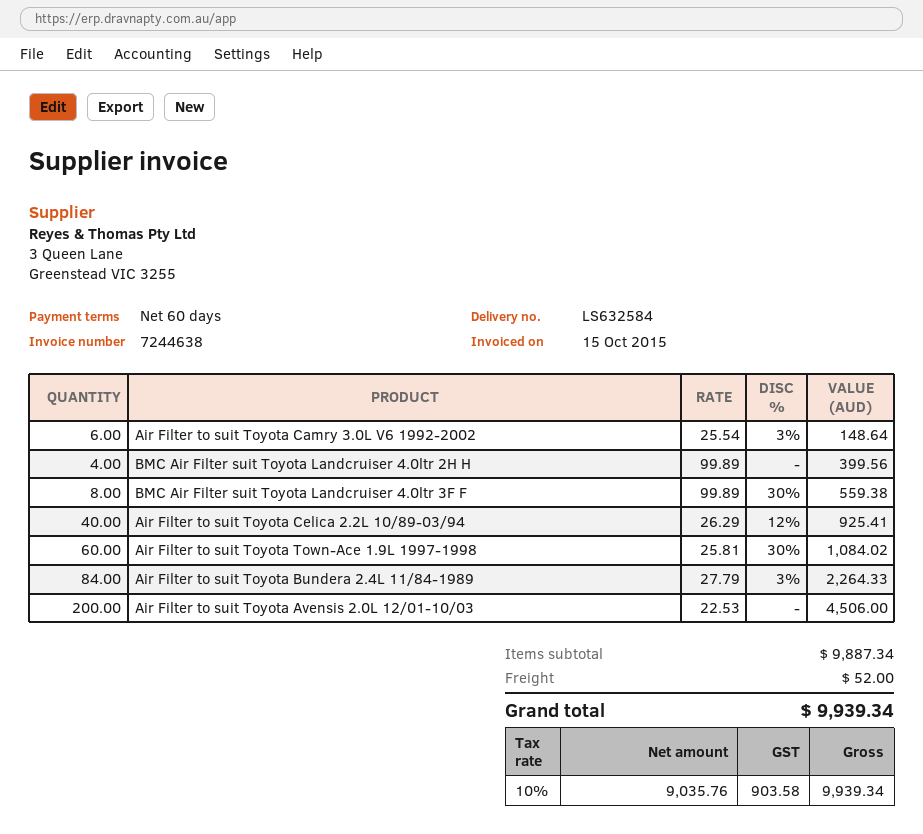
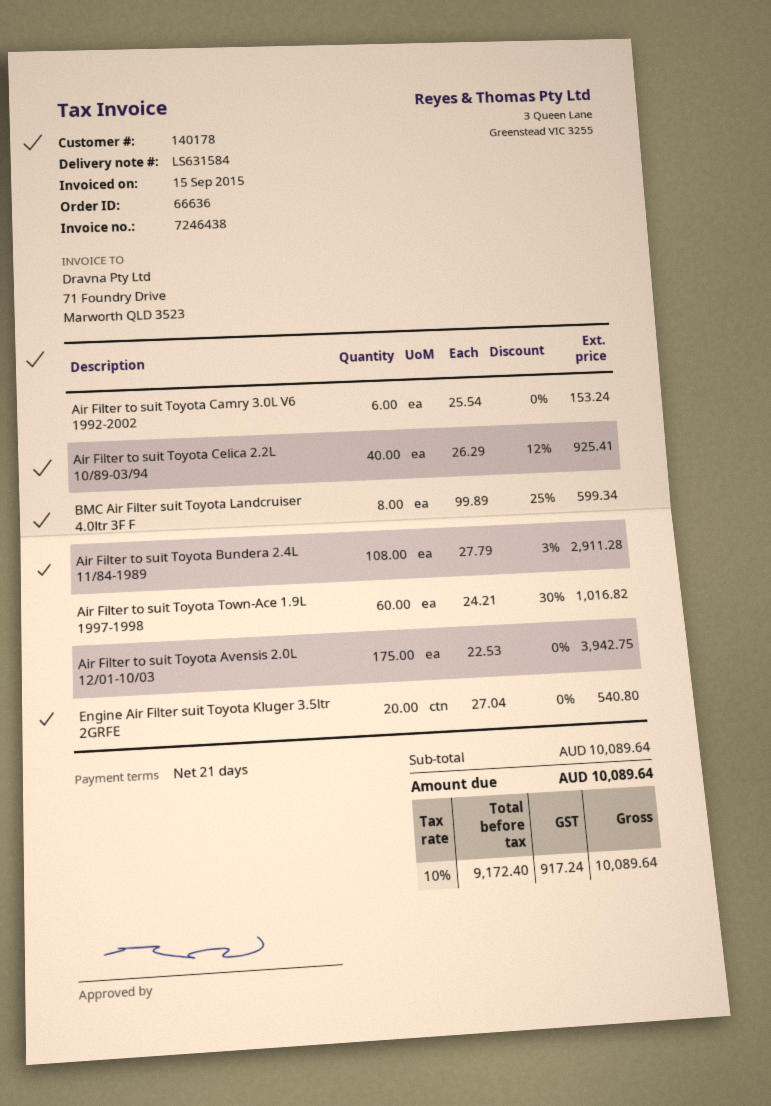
delivery note number: LS632584 -> LS631584
invoice number: 7244638 -> 7246438
invoice date: 2015-10-15 -> 2015-09-15
payment terms: 60 days -> 21 days
Air Filter to suit Toyota Camry 3.0L V6 1992-2002: 6 x 25.54 - 3% = 148.64 -> 6 x 25.54 = 153.24
BMC Air Filter suit Toyota Landcruiser 4.0ltr 2H H: 4 x 99.89 = 399.56 -> none
BMC Air Filter suit Toyota Landcruiser 4.0ltr 3F F: 8 x 99.89 - 30% = 559.38 -> 8 x 99.89 - 25% = 599.34
Air Filter to suit Toyota Town-Ace 1.9L 1997-1998: 60 x 25.81 - 30% = 1084.02 -> 60 x 24.21 - 30% = 1016.82
Air Filter to suit Toyota Bundera 2.4L 11/84-1989: 84 x 27.79 - 3% = 2264.33 -> 108 x 27.79 - 3% = 2911.28
Air Filter to suit Toyota Avensis 2.0L 12/01-10/03: 200 x 22.53 = 4506.00 -> 175 x 22.53 = 3942.75
Engine Air Filter suit Toyota Kluger 3.5ltr 2GRFE: none -> 20 x 27.04 = 540.80
subtotal: 9887.34 -> 10089.64
shipping: 52.00 -> none
net: 9035.76 -> 9172.40
tax: 10% = 903.58 -> 10% = 917.24
total: 9939.34 -> 10089.64

